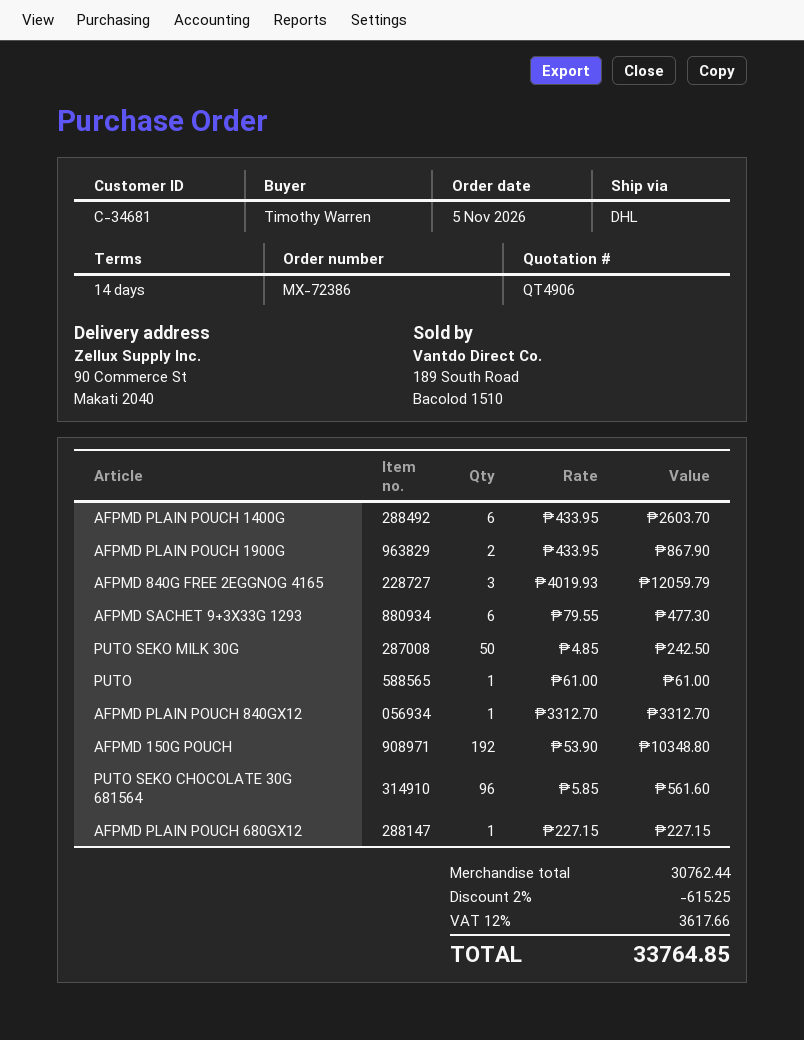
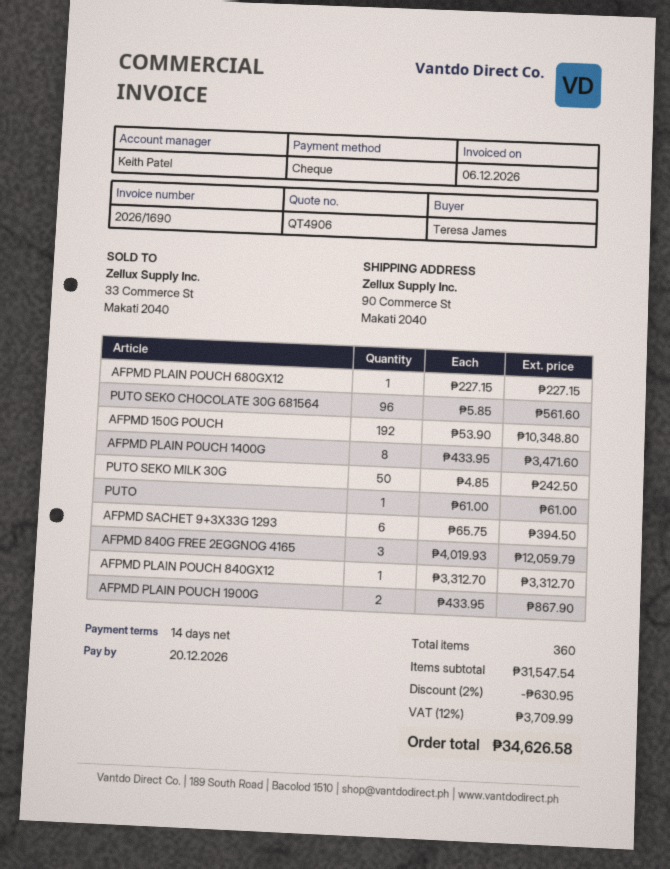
ordered by: Timothy Warren -> Teresa James
AFPMD PLAIN POUCH 1400G: 6 x 433.95 = 2603.70 -> 8 x 433.95 = 3471.60
AFPMD SACHET 9+3X33G 1293: 6 x 79.55 = 477.30 -> 6 x 65.75 = 394.50
subtotal: 30762.44 -> 31547.54
discount: 2% = 615.25 -> 2% = 630.95
tax: 12% = 3617.66 -> 12% = 3709.99
total: 33764.85 -> 34626.58

